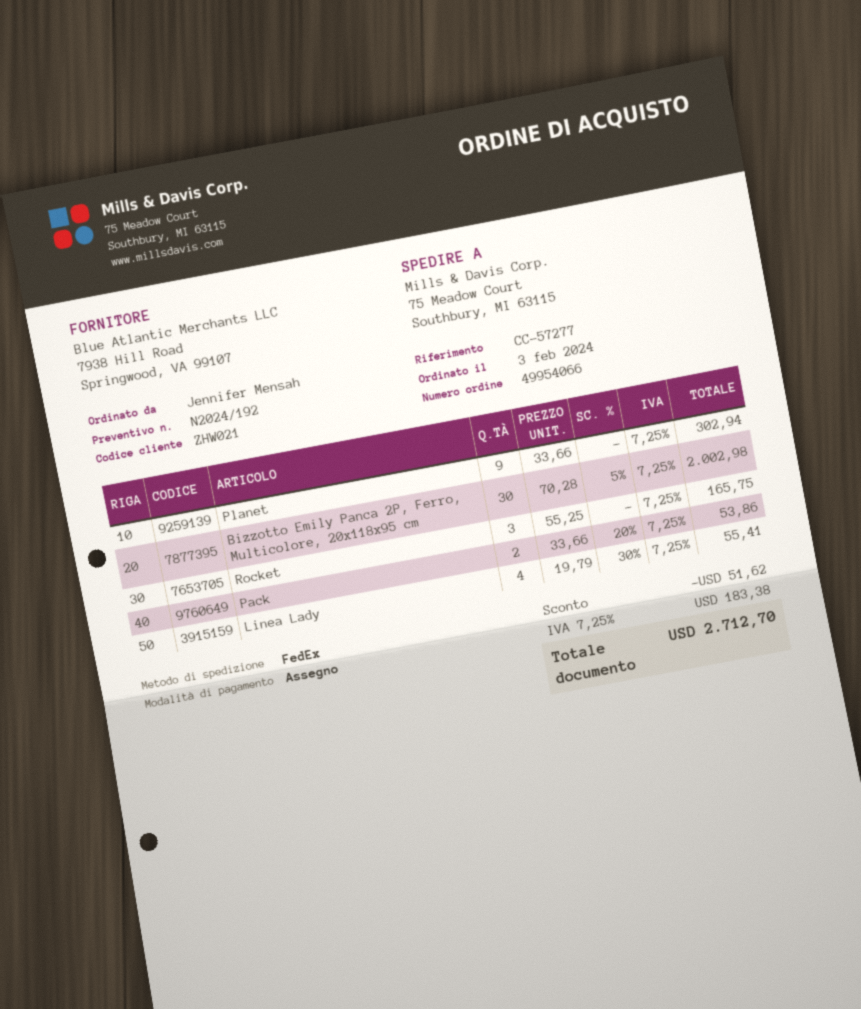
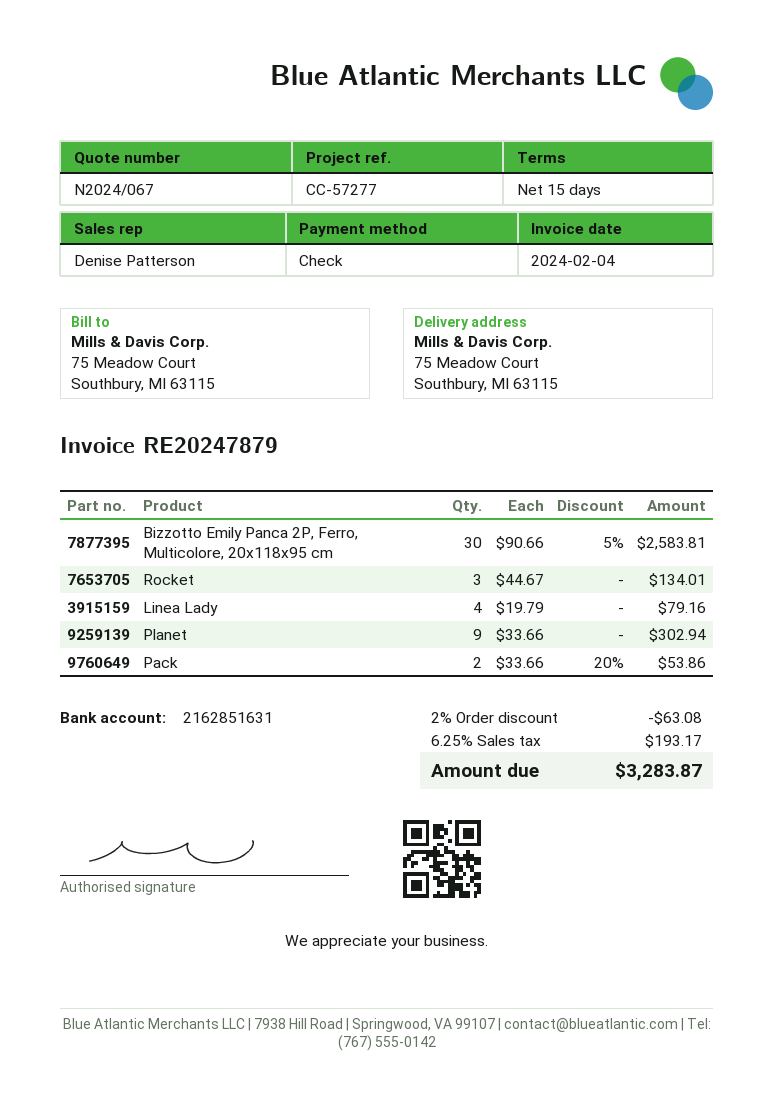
quote number: N2024/192 -> N2024/067
Bizzotto Emily Panca 2P, Ferro, Multicolore, 20x118x95 cm: 30 x 70.28 - 5% = 2002.98 -> 30 x 90.66 - 5% = 2583.81
Rocket: 3 x 55.25 = 165.75 -> 3 x 44.67 = 134.01
Linea Lady: 4 x 19.79 - 30% = 55.41 -> 4 x 19.79 = 79.16
discount: 51.62 -> 63.08
tax: 7.25% = 183.38 -> 6.25% = 193.17
total: 2712.70 -> 3283.87

